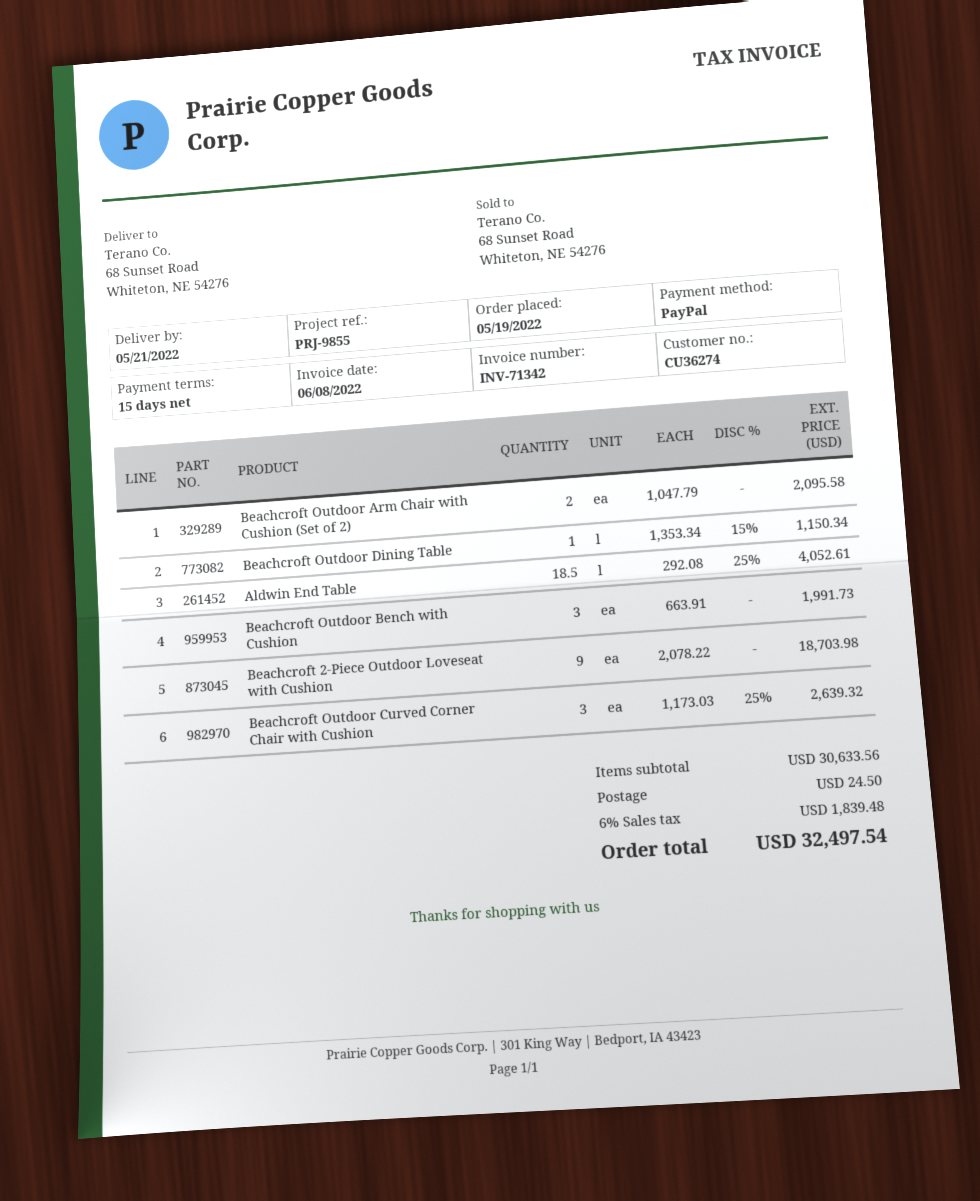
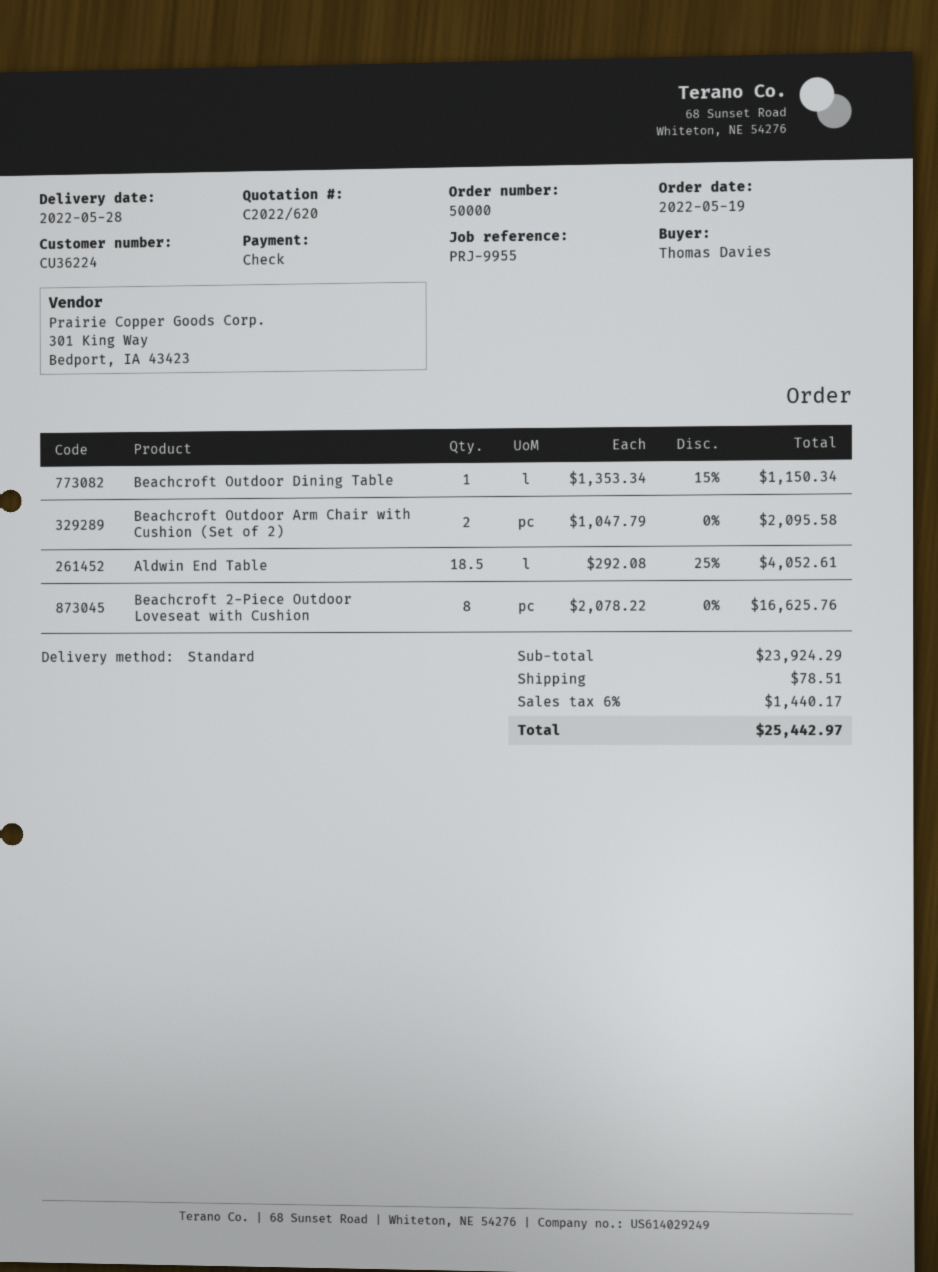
delivery date: 2022-05-21 -> 2022-05-28
customer number: CU36274 -> CU36224
reference: PRJ-9855 -> PRJ-9955
payment method: PayPal -> cheque
Beachcroft Outdoor Bench with Cushion: 3 x 663.91 = 1991.73 -> none
Beachcroft 2-Piece Outdoor Loveseat with Cushion: 9 x 2078.22 = 18703.98 -> 8 x 2078.22 = 16625.76
Beachcroft Outdoor Curved Corner Chair with Cushion: 3 x 1173.03 - 25% = 2639.32 -> none
subtotal: 30633.56 -> 23924.29
shipping: 24.50 -> 78.51
tax: 6% = 1839.48 -> 6% = 1440.17
total: 32497.54 -> 25442.97

